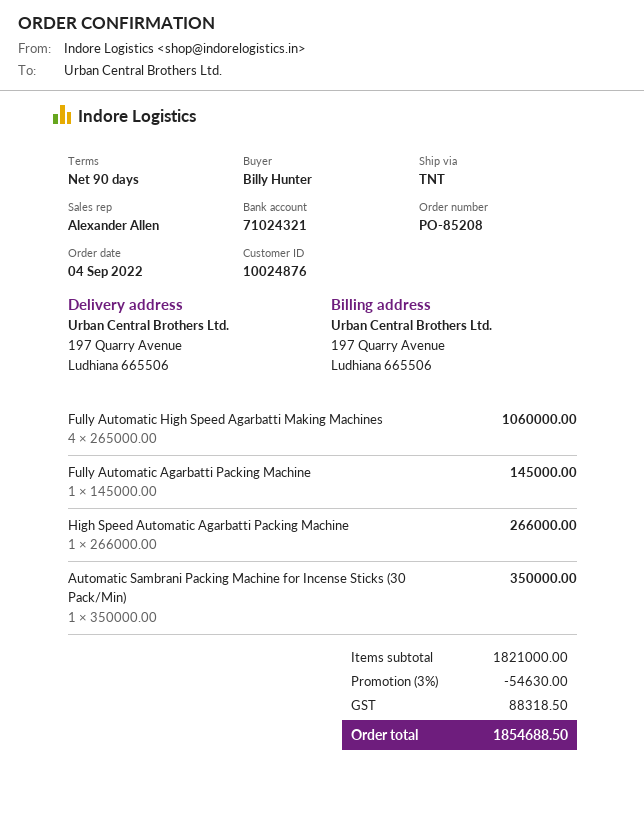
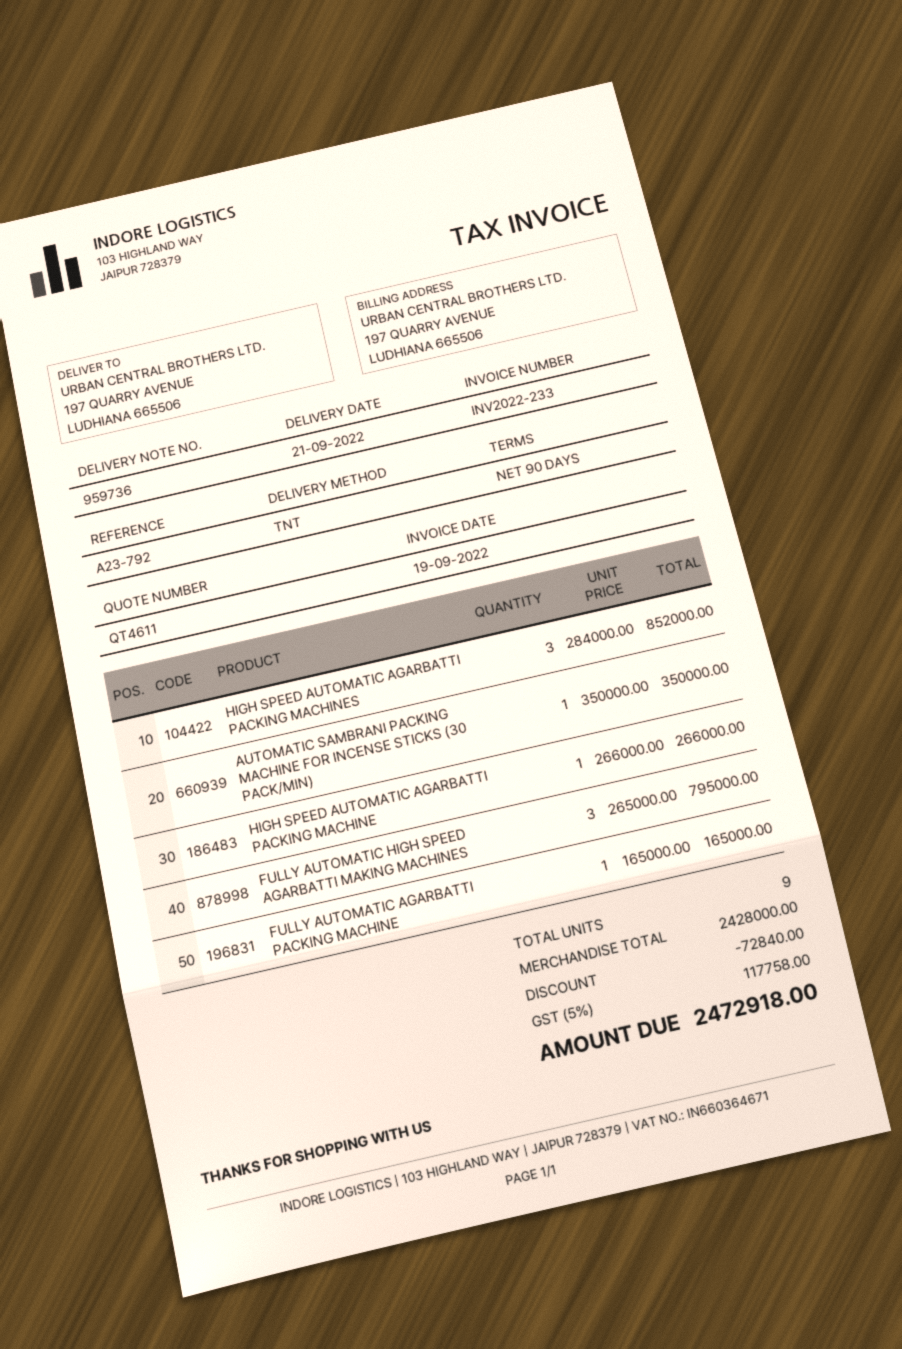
Fully Automatic High Speed Agarbatti Making Machines: 4 x 265000.00 = 1060000.00 -> 3 x 265000.00 = 795000.00
Fully Automatic Agarbatti Packing Machine: 1 x 145000.00 = 145000.00 -> 1 x 165000.00 = 165000.00
HIGH SPEED AUTOMATIC AGARBATTI PACKING MACHINES: none -> 3 x 284000.00 = 852000.00
subtotal: 1821000.00 -> 2428000.00
discount: 54630.00 -> 72840.00
tax: 88318.50 -> 117758.00
total: 1854688.50 -> 2472918.00

